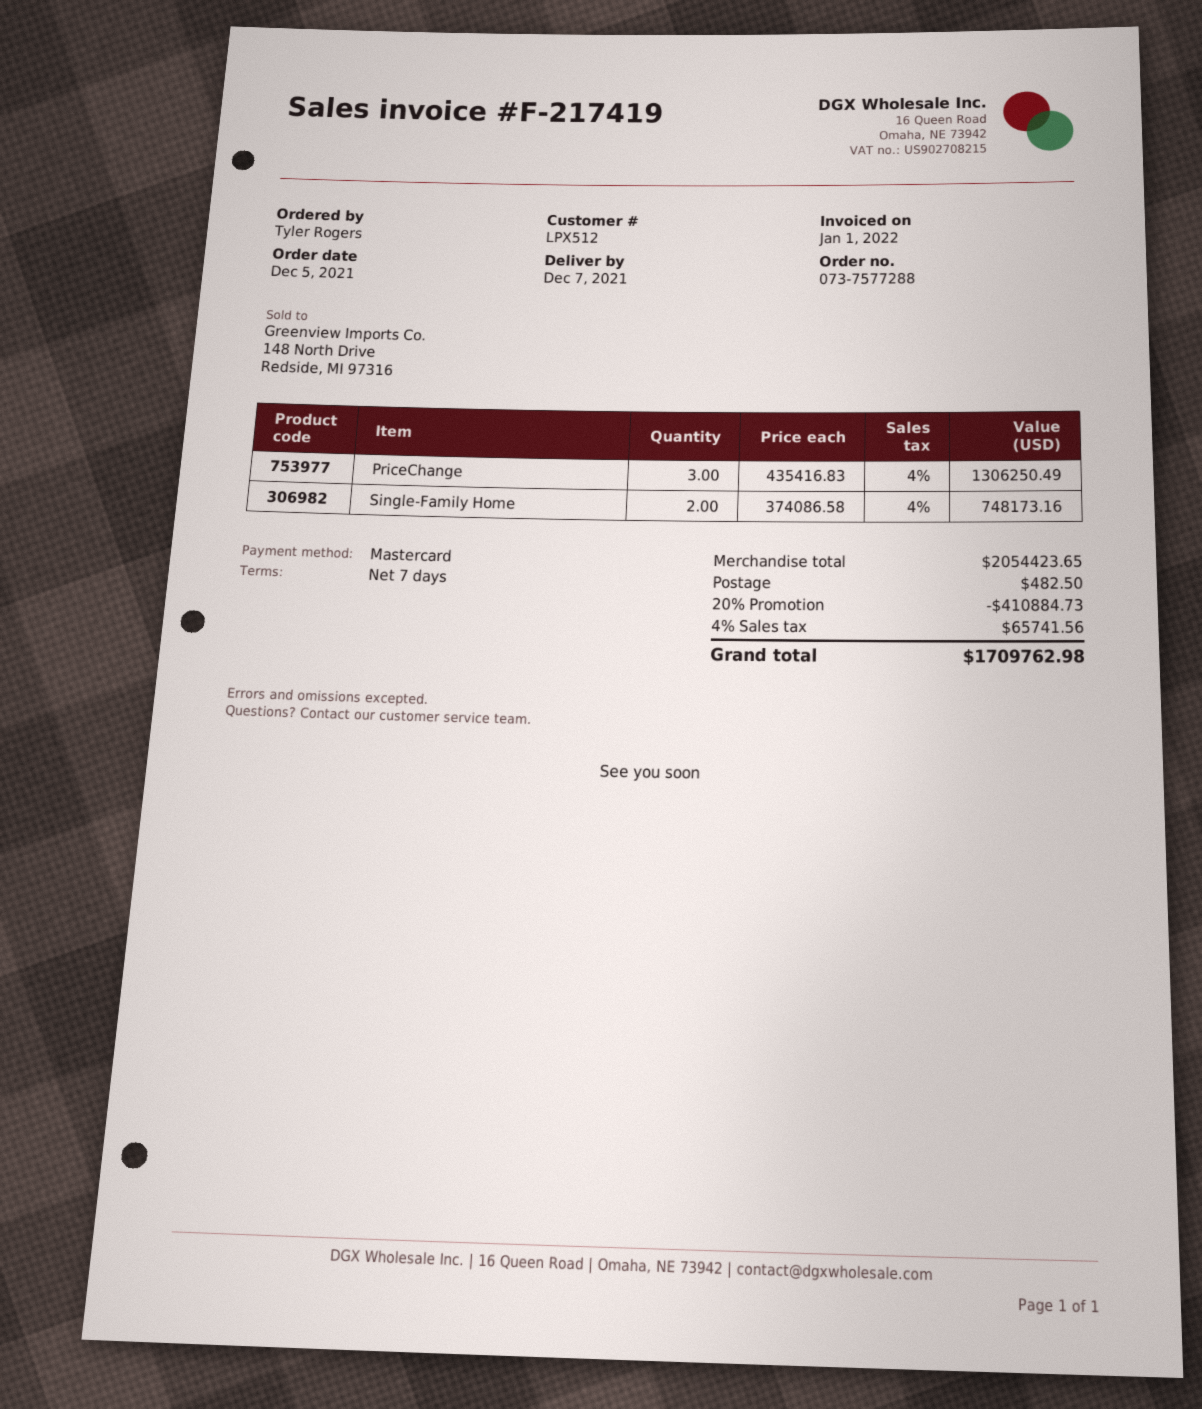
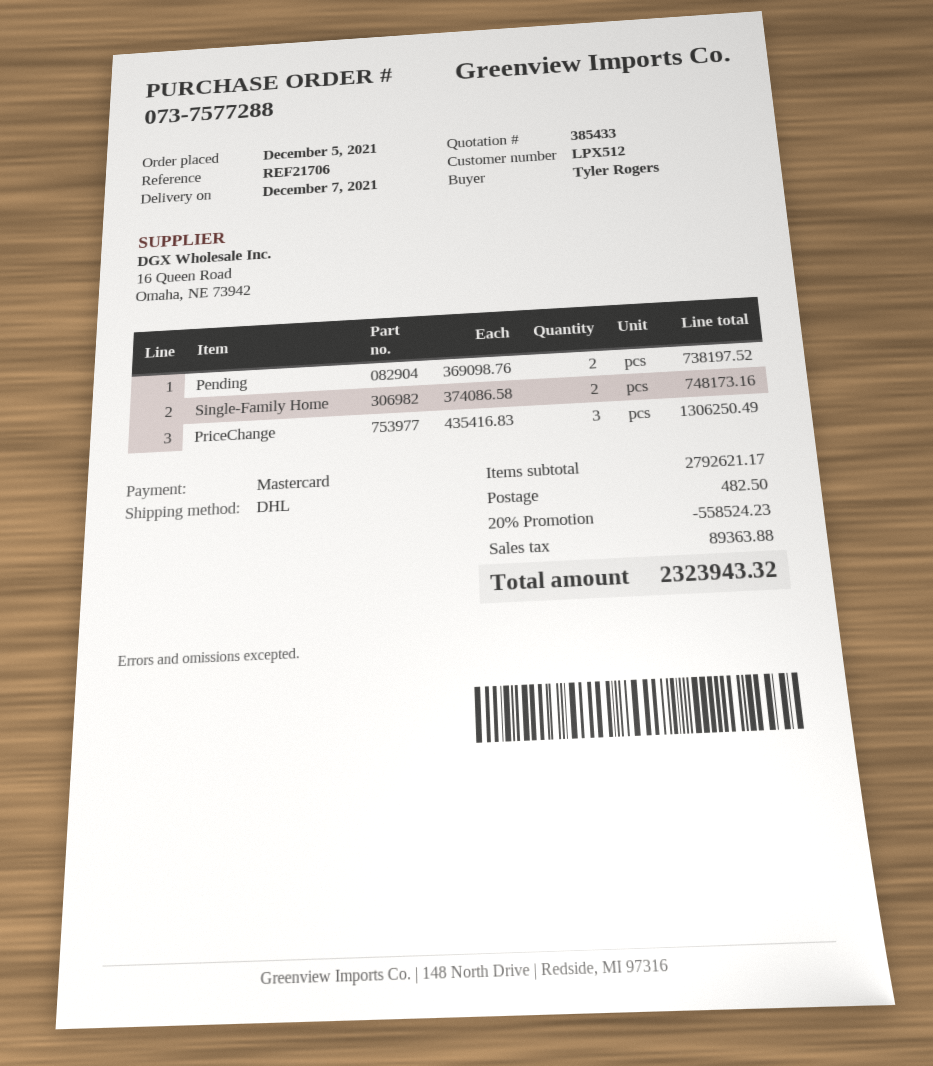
Pending: none -> 2 x 369098.76 = 738197.52
subtotal: 2054423.65 -> 2792621.17
discount: 20% = 410884.73 -> 20% = 558524.23
tax: 65741.56 -> 89363.88
total: 1709762.98 -> 2323943.32

